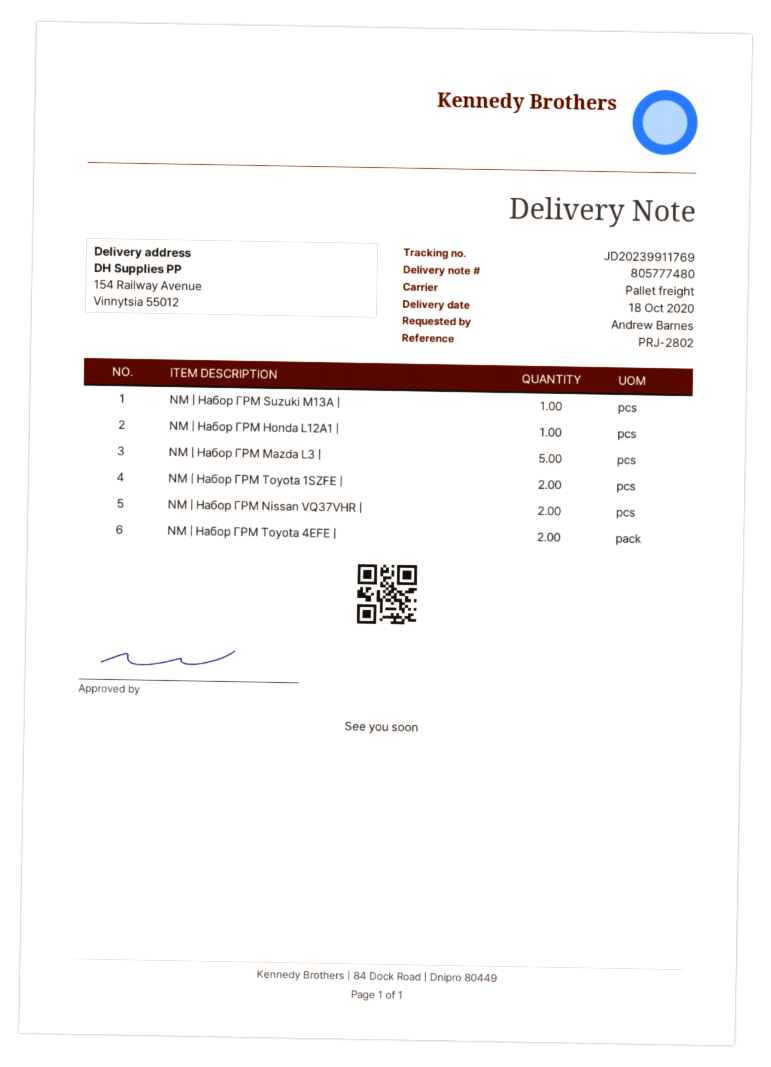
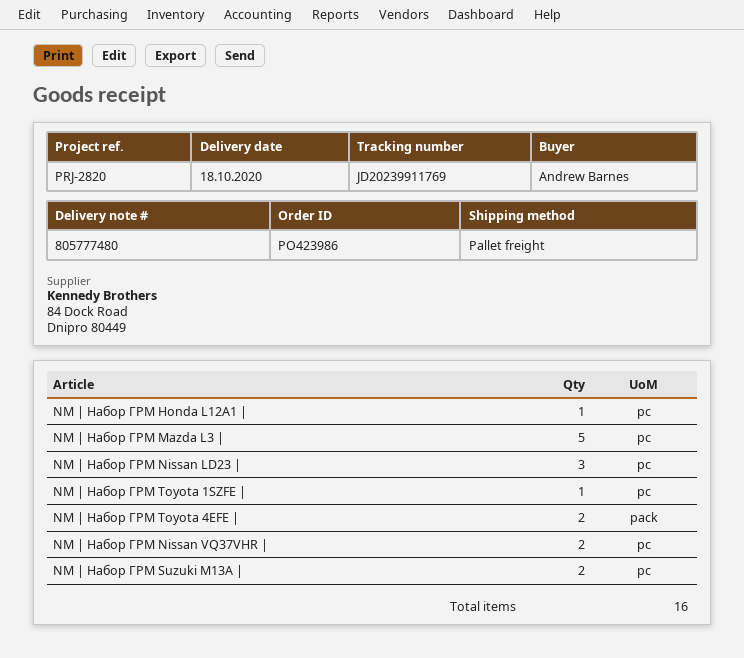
reference: PRJ-2802 -> PRJ-2820
NM | Набор ГРМ Suzuki M13A |: 1 -> 2
NM | Набор ГРМ Toyota 1SZFE |: 2 -> 1
NM | Набор ГРМ Nissan LD23 |: none -> 3

